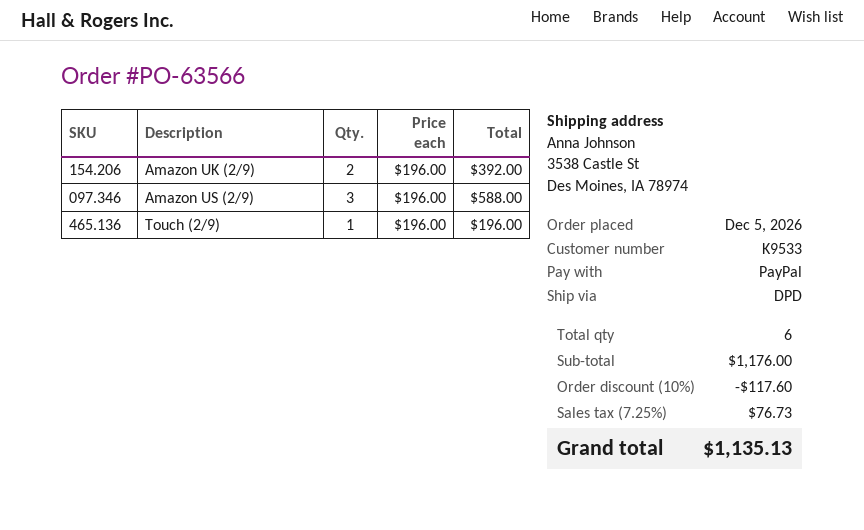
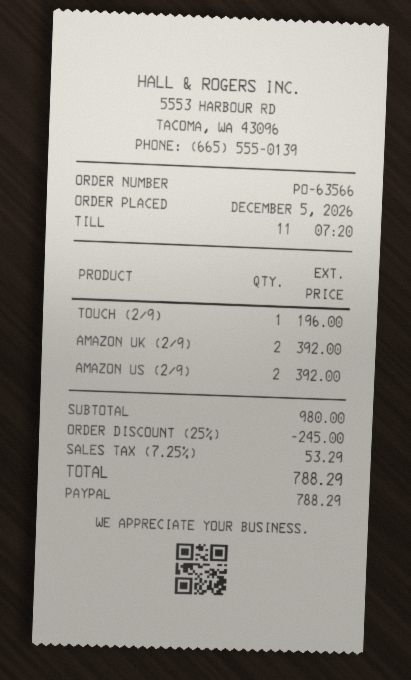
Amazon US (2/9): 3 for 588.00 -> 2 for 392.00
subtotal: 1176.00 -> 980.00
discount: 10% = 117.60 -> 25% = 245.00
tax: 7.25% = 76.73 -> 7.25% = 53.29
total: 1135.13 -> 788.29

